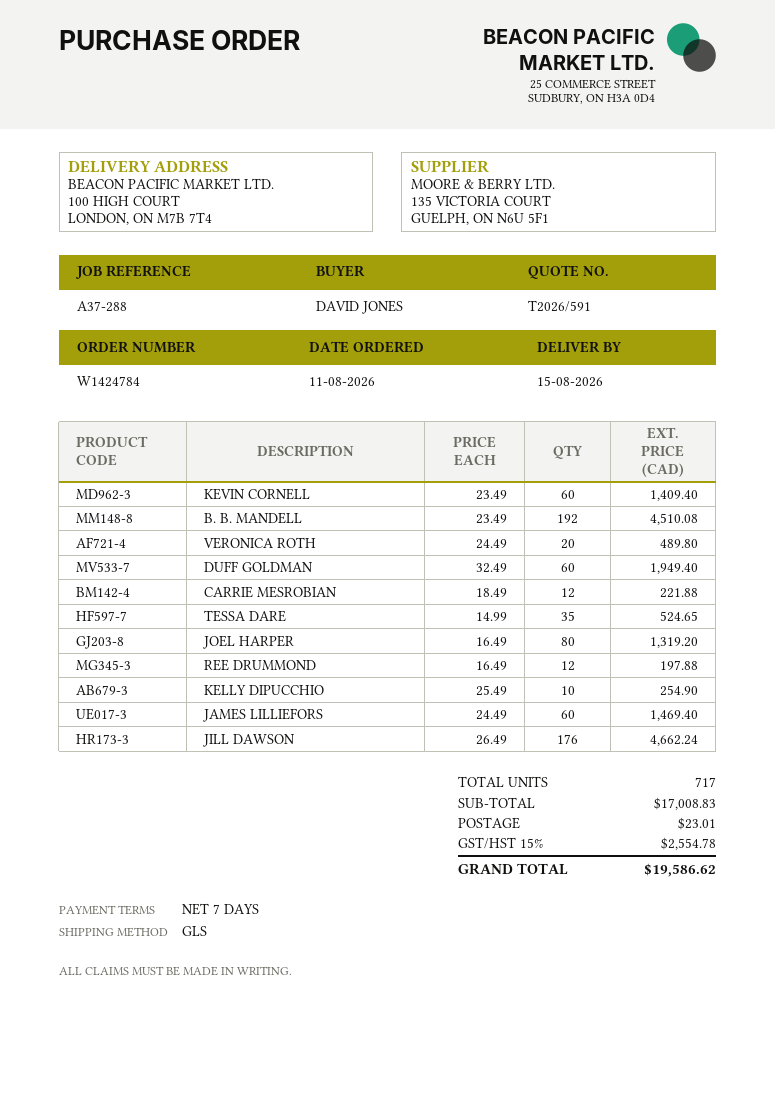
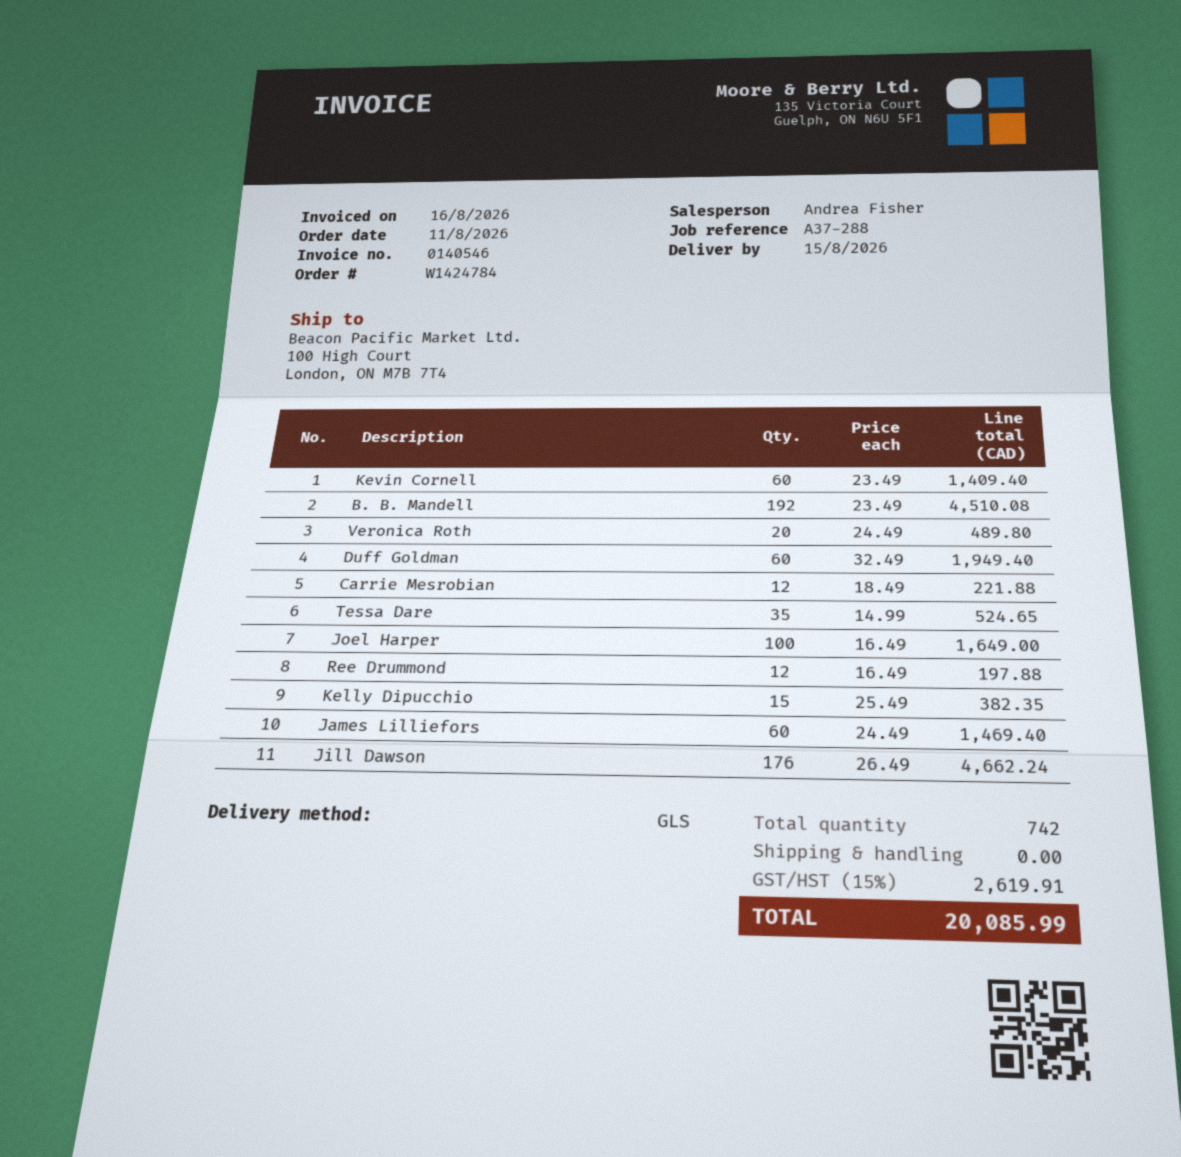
JOEL HARPER: 80 x 16.49 = 1319.20 -> 100 x 16.49 = 1649.00
KELLY DIPUCCHIO: 10 x 25.49 = 254.90 -> 15 x 25.49 = 382.35
total quantity: 717 -> 742
shipping: 23.01 -> 0.00
tax: 15% = 2554.78 -> 15% = 2619.91
total: 19586.62 -> 20085.99

